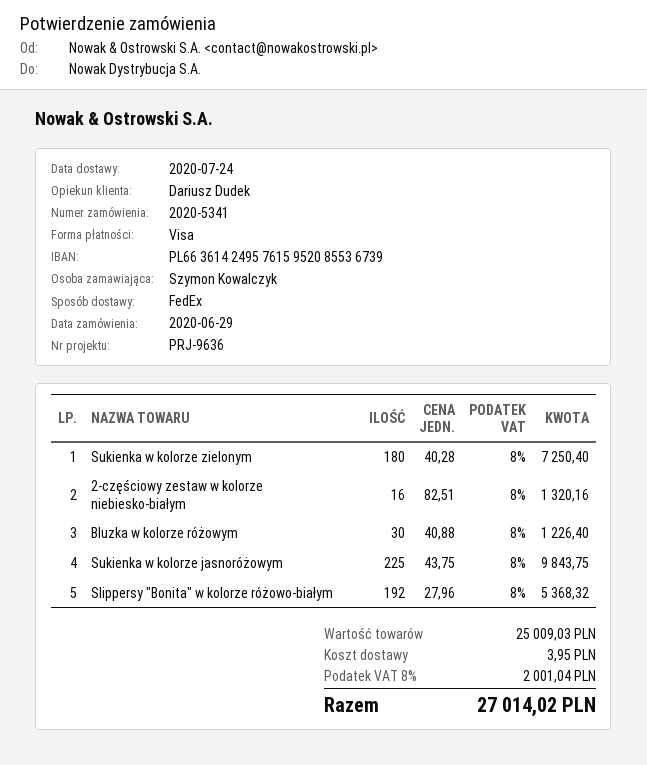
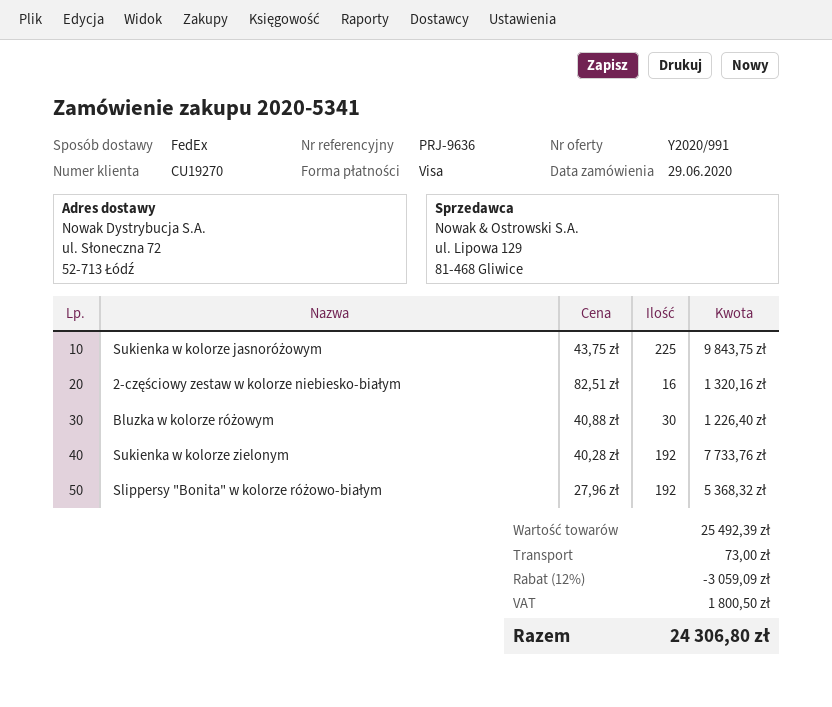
Sukienka w kolorze zielonym: 180 x 40.28 = 7250.40 -> 192 x 40.28 = 7733.76
subtotal: 25009.03 -> 25492.39
discount: none -> 12% = 3059.09
shipping: 3.95 -> 73.00
tax: 2001.04 -> 1800.50
total: 27014.02 -> 24306.80

